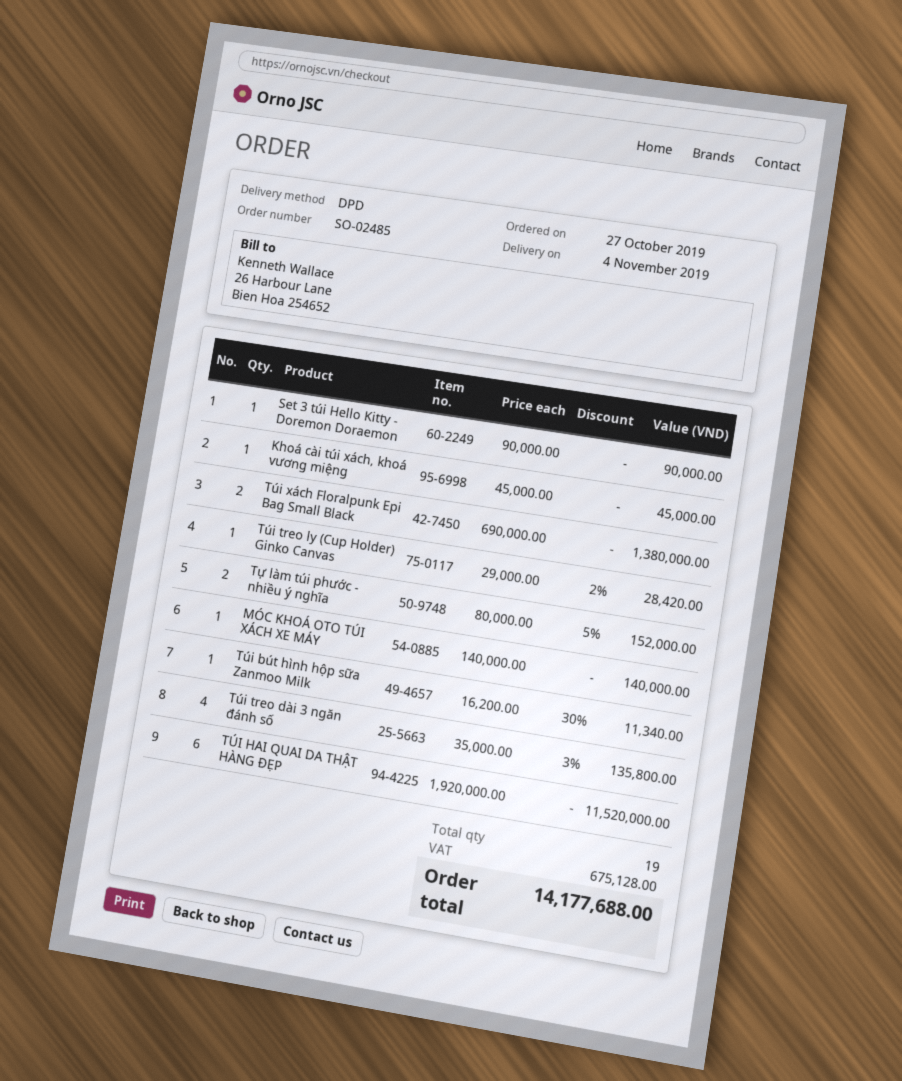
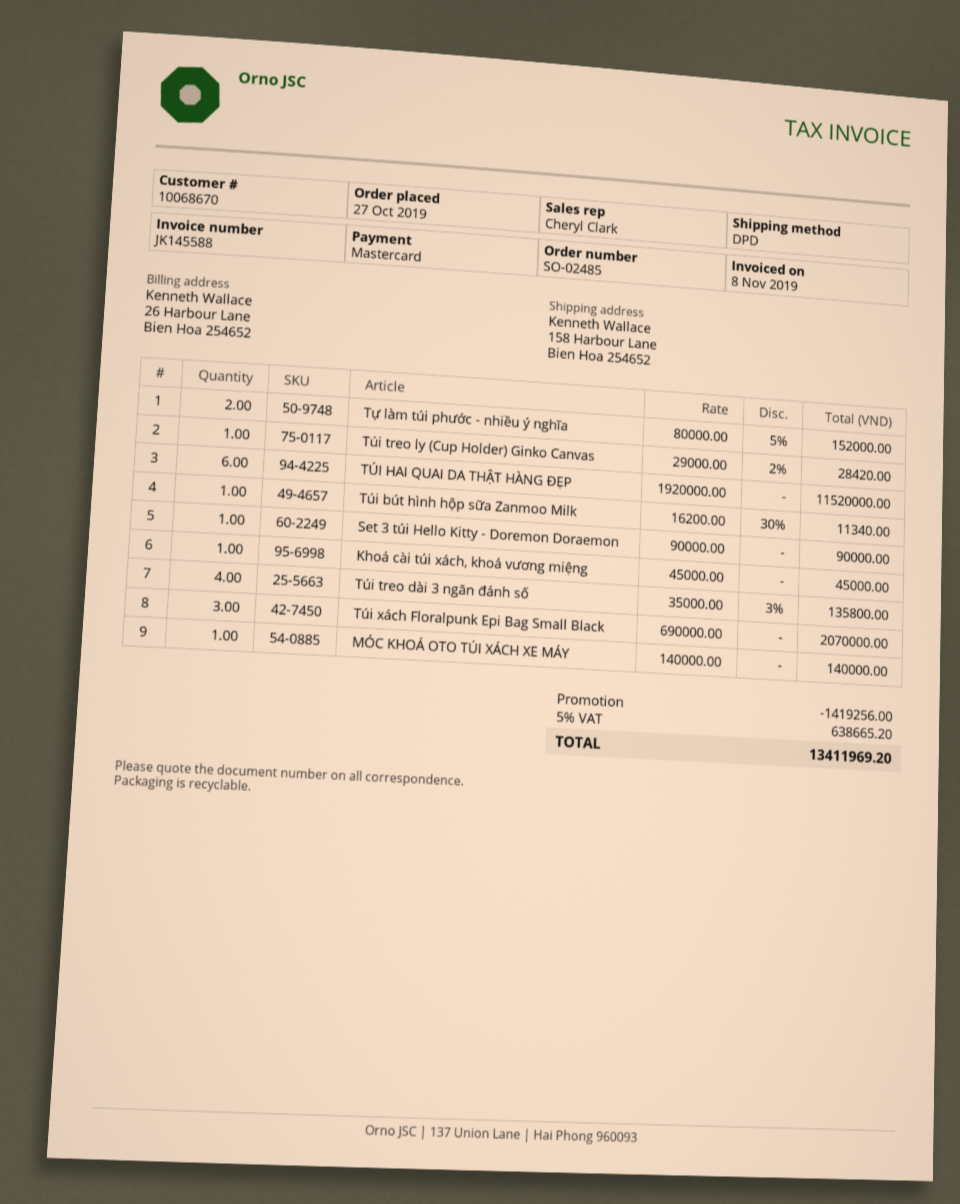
Túi xách Floralpunk Epi Bag Small Black: 2 x 690000.00 = 1380000.00 -> 3 x 690000.00 = 2070000.00
discount: none -> 1419256.00
tax: 675128.00 -> 638665.20
total: 14177688.00 -> 13411969.20

